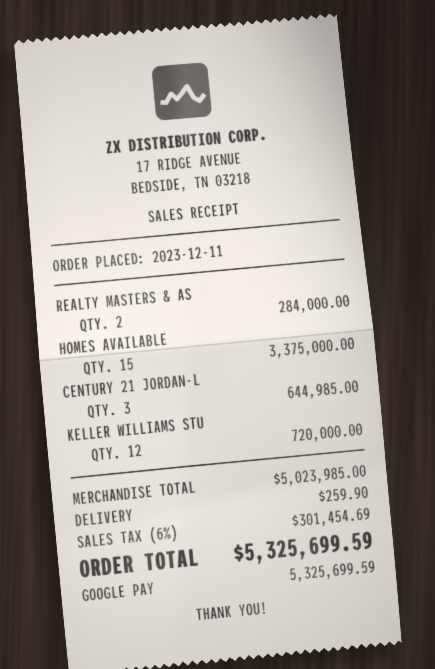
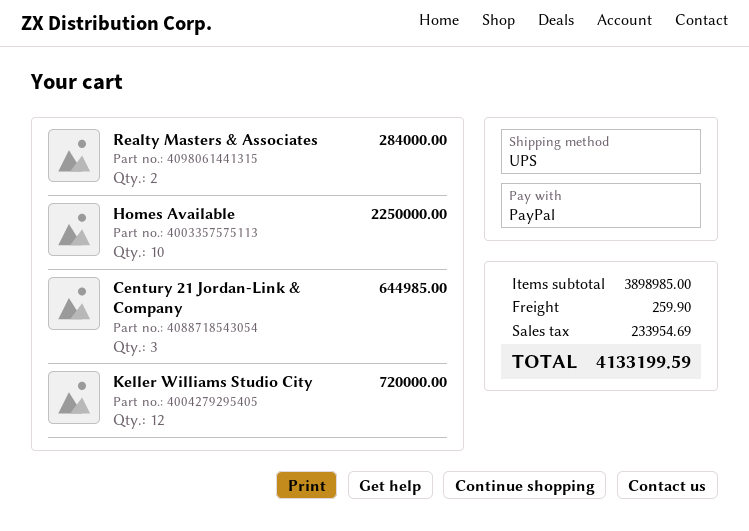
payment method: Google Pay -> PayPal
HOMES AVAILABLE: 15 for 3375000.00 -> 10 for 2250000.00
subtotal: 5023985.00 -> 3898985.00
tax: 301454.69 -> 233954.69
total: 5325699.59 -> 4133199.59

